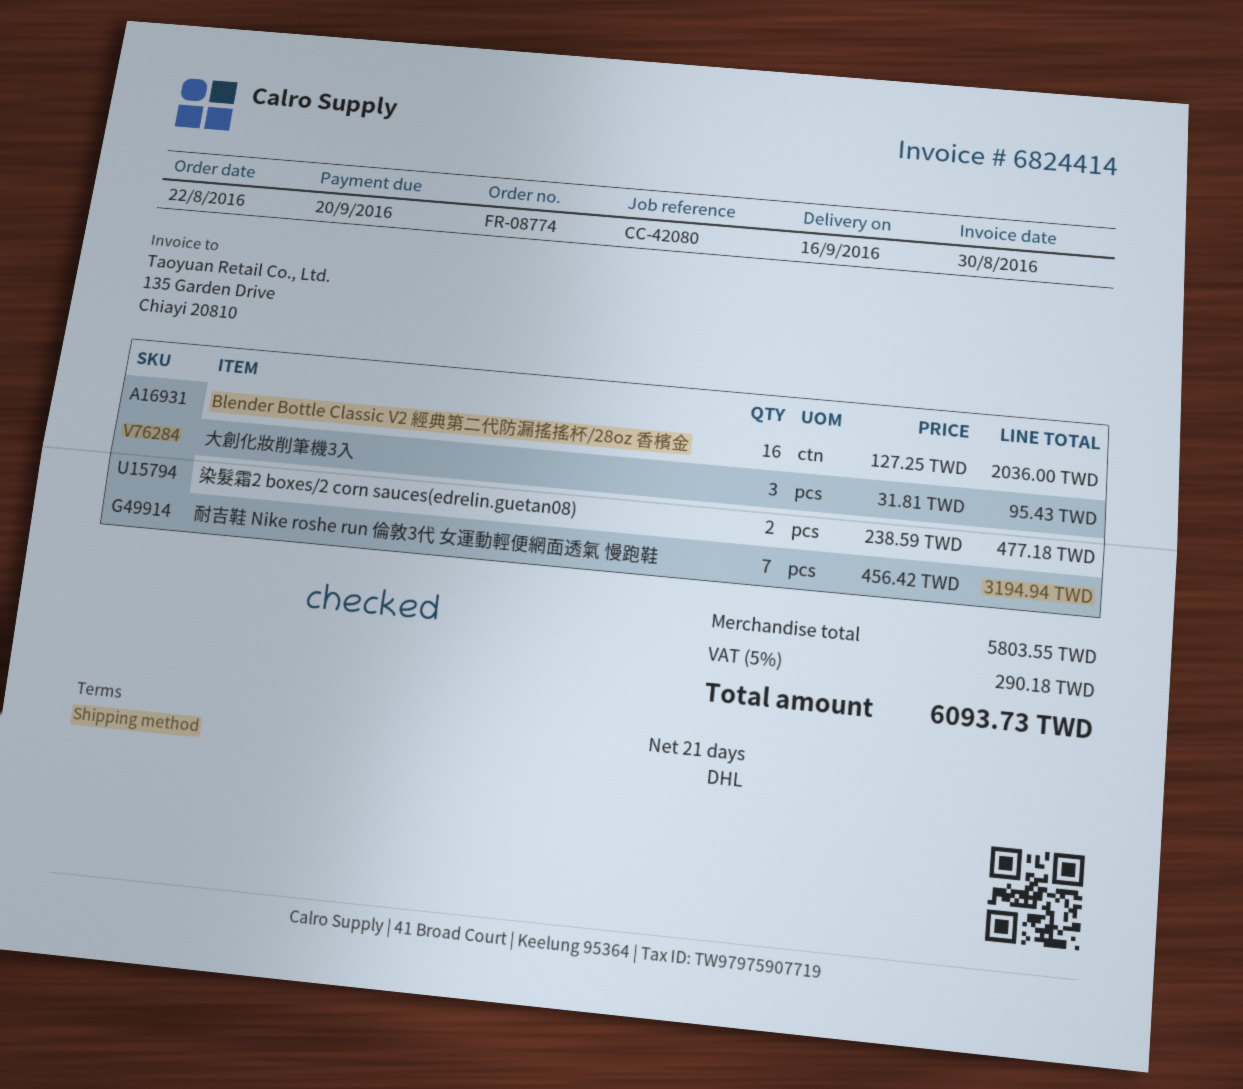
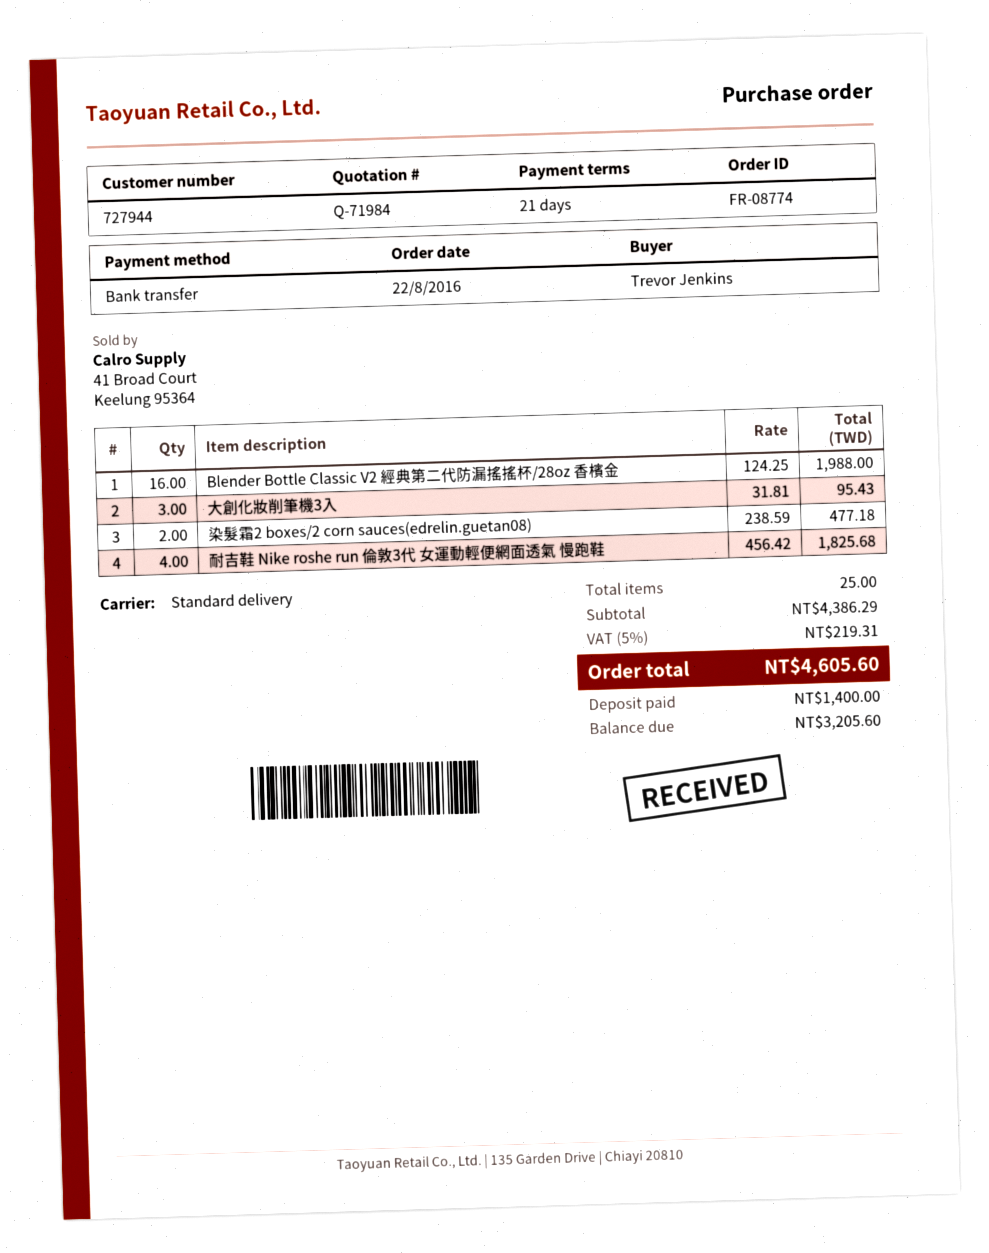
shipping method: DHL -> standard
Blender Bottle Classic V2 經典第二代防漏搖搖杯/28oz 香檳金: 16 x 127.25 = 2036.00 -> 16 x 124.25 = 1988.00
耐吉鞋 Nike roshe run 倫敦3代 女運動輕便網面透氣 慢跑鞋: 7 x 456.42 = 3194.94 -> 4 x 456.42 = 1825.68
subtotal: 5803.55 -> 4386.29
tax: 5% = 290.18 -> 5% = 219.31
total: 6093.73 -> 4605.60

